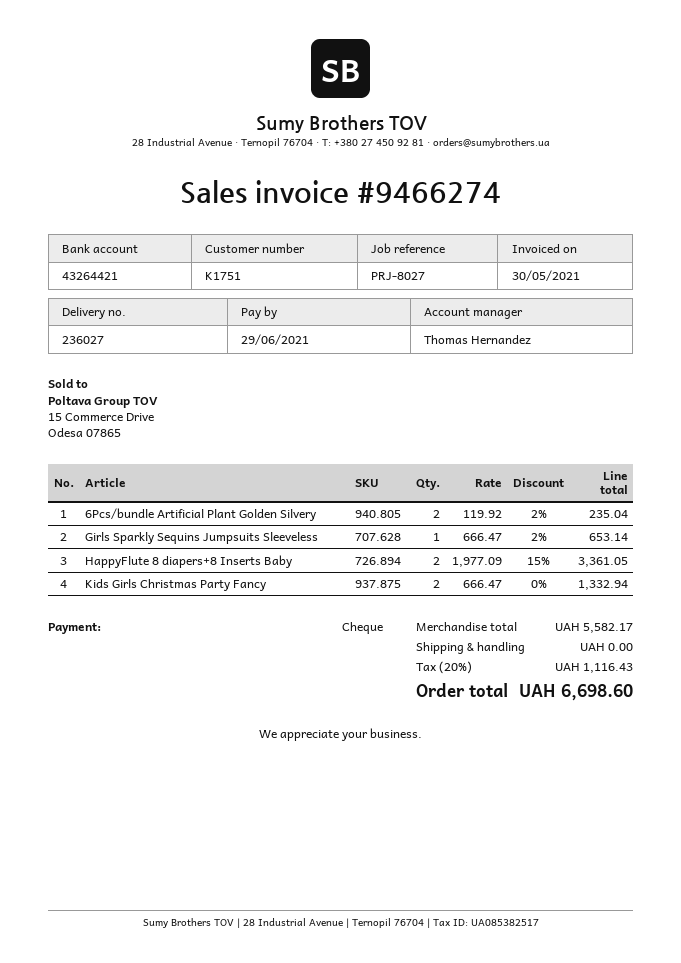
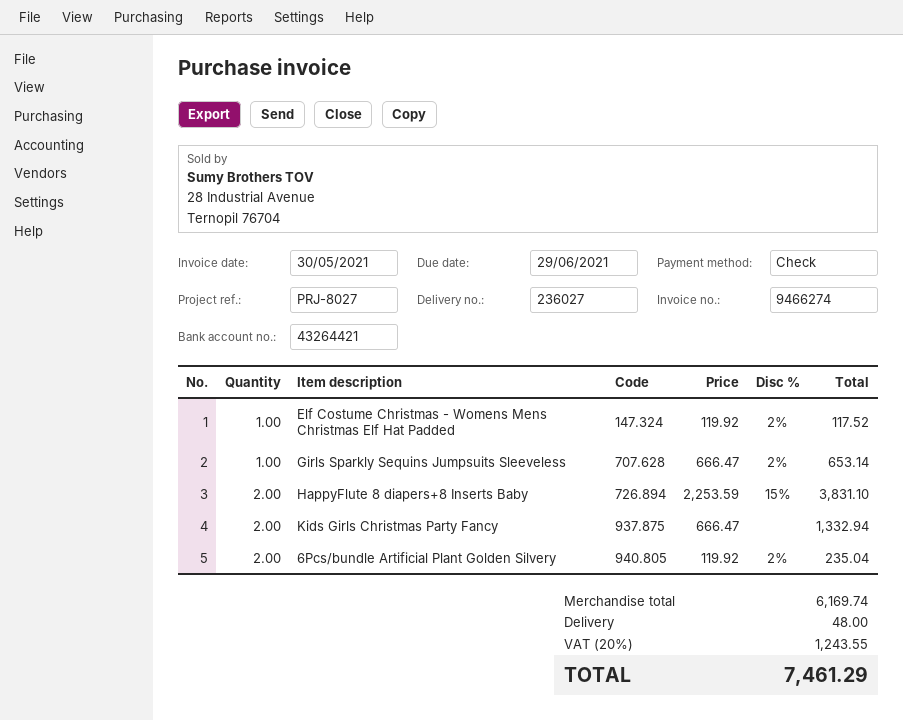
HappyFlute 8 diapers+8 Inserts Baby: 2 x 1977.09 - 15% = 3361.05 -> 2 x 2253.59 - 15% = 3831.10
Elf Costume Christmas - Womens Mens Christmas Elf Hat Padded: none -> 1 x 119.92 - 2% = 117.52
subtotal: 5582.17 -> 6169.74
shipping: 0.00 -> 48.00
tax: 20% = 1116.43 -> 20% = 1243.55
total: 6698.60 -> 7461.29

